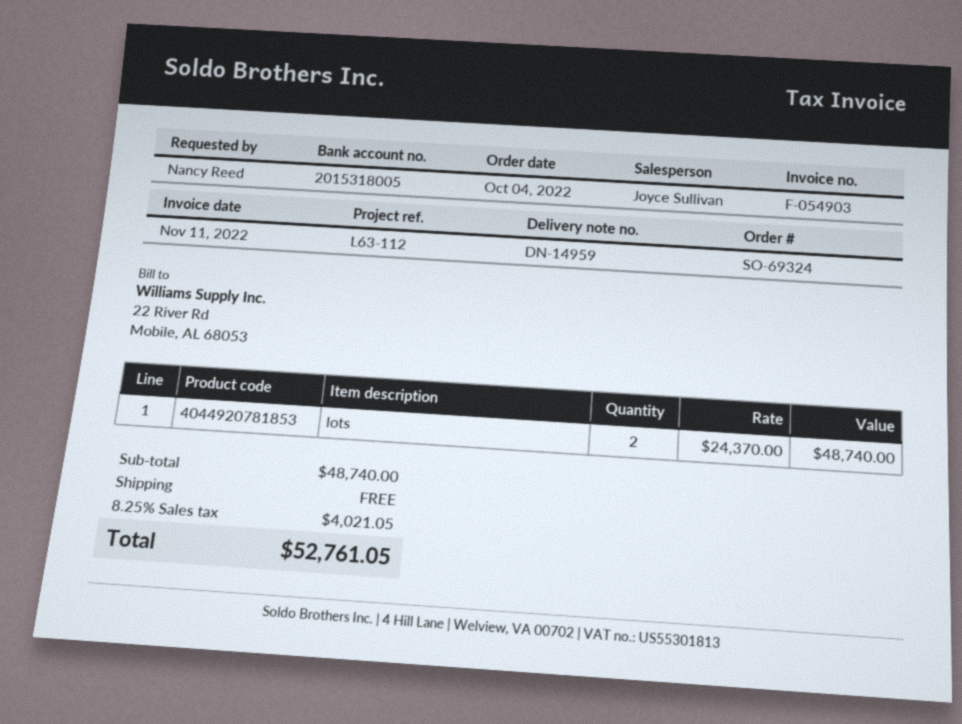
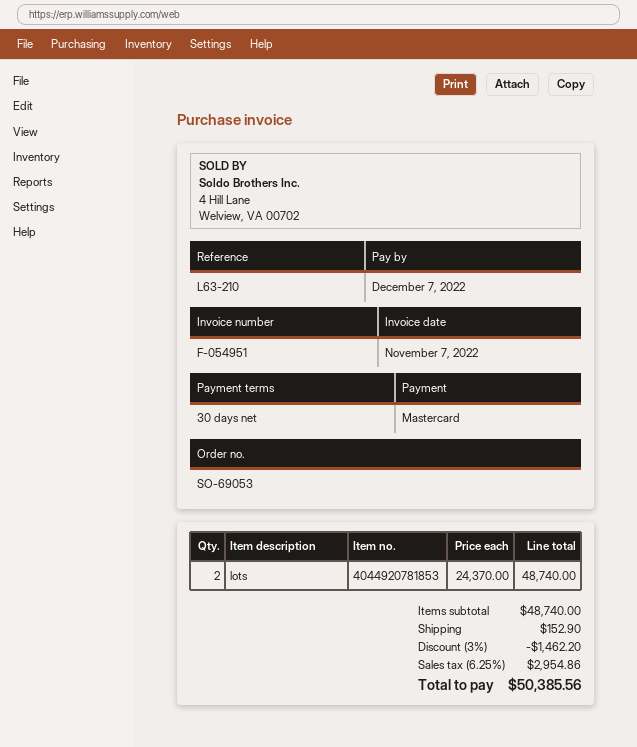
order number: SO-69324 -> SO-69053
invoice number: F-054903 -> F-054951
invoice date: 2022-11-11 -> 2022-11-07
reference: L63-112 -> L63-210
discount: none -> 3% = 1462.20
shipping: 0.00 -> 152.90
tax: 8.25% = 4021.05 -> 6.25% = 2954.86
total: 52761.05 -> 50385.56

